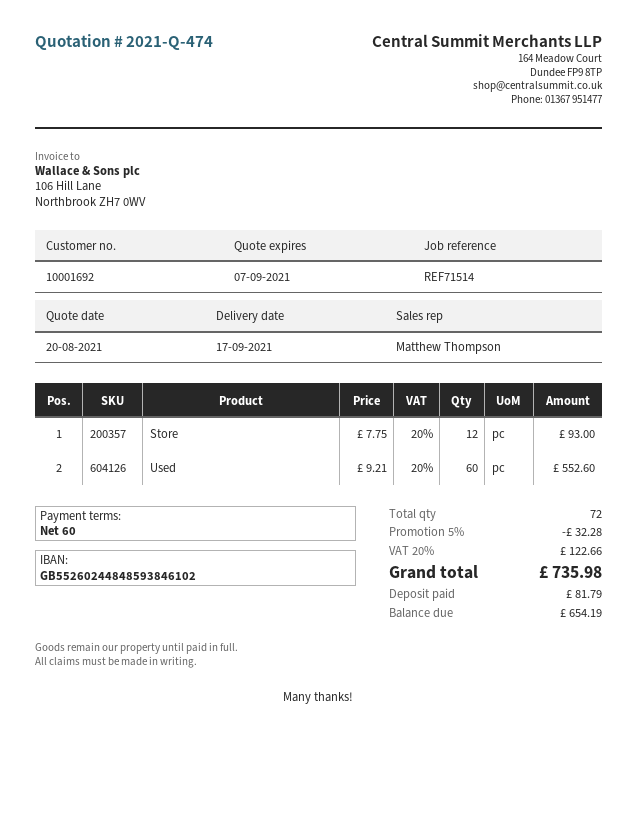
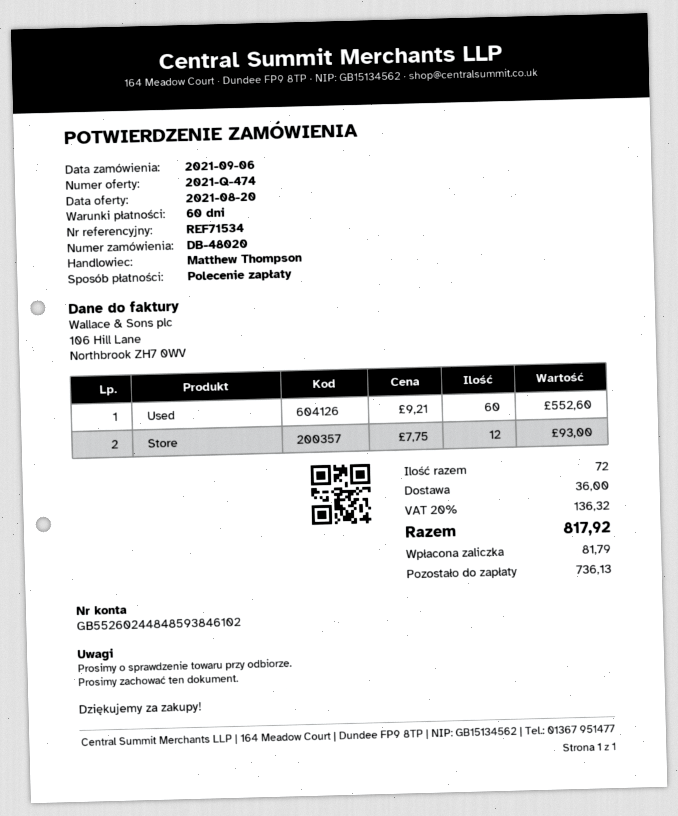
reference: REF71514 -> REF71534
discount: 5% = 32.28 -> none
shipping: none -> 36.00
tax: 20% = 122.66 -> 20% = 136.32
total: 735.98 -> 817.92
balance: 654.19 -> 736.13

